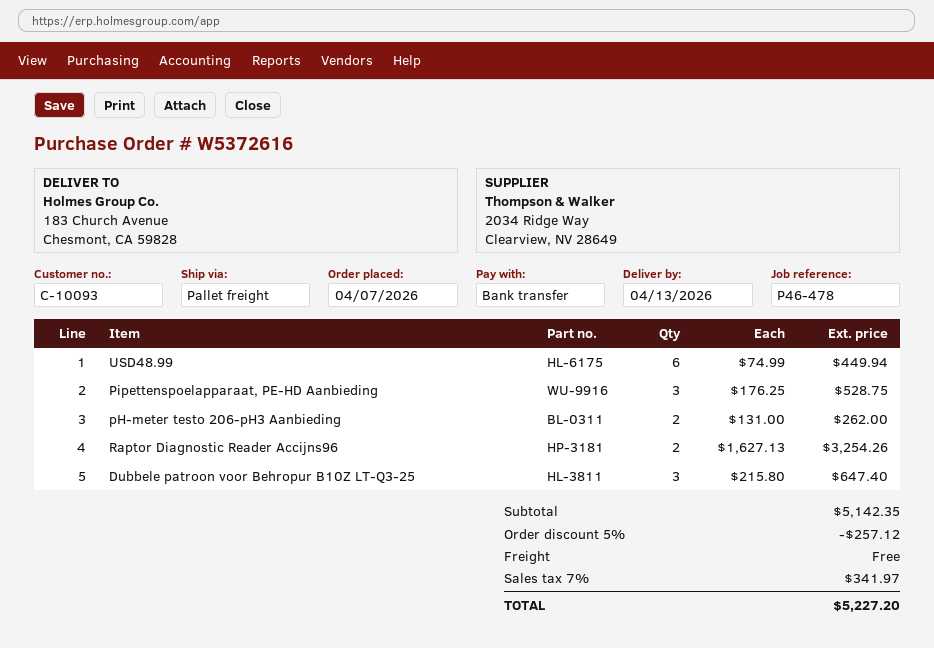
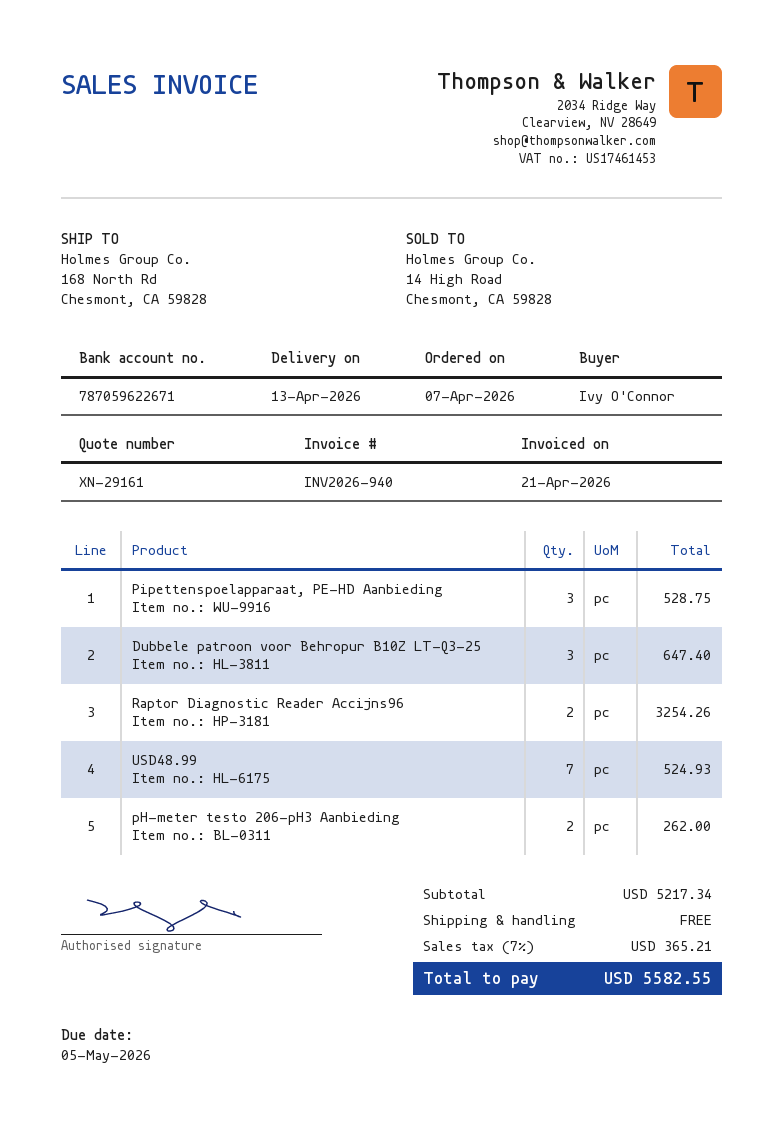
ship to: 183 Church Avenue, Chesmont, CA 59828 -> 168 North Rd, Chesmont, CA 59828
USD48.99: 6 for 449.94 -> 7 for 524.93
subtotal: 5142.35 -> 5217.34
discount: 5% = 257.12 -> none
tax: 7% = 341.97 -> 7% = 365.21
total: 5227.20 -> 5582.55

